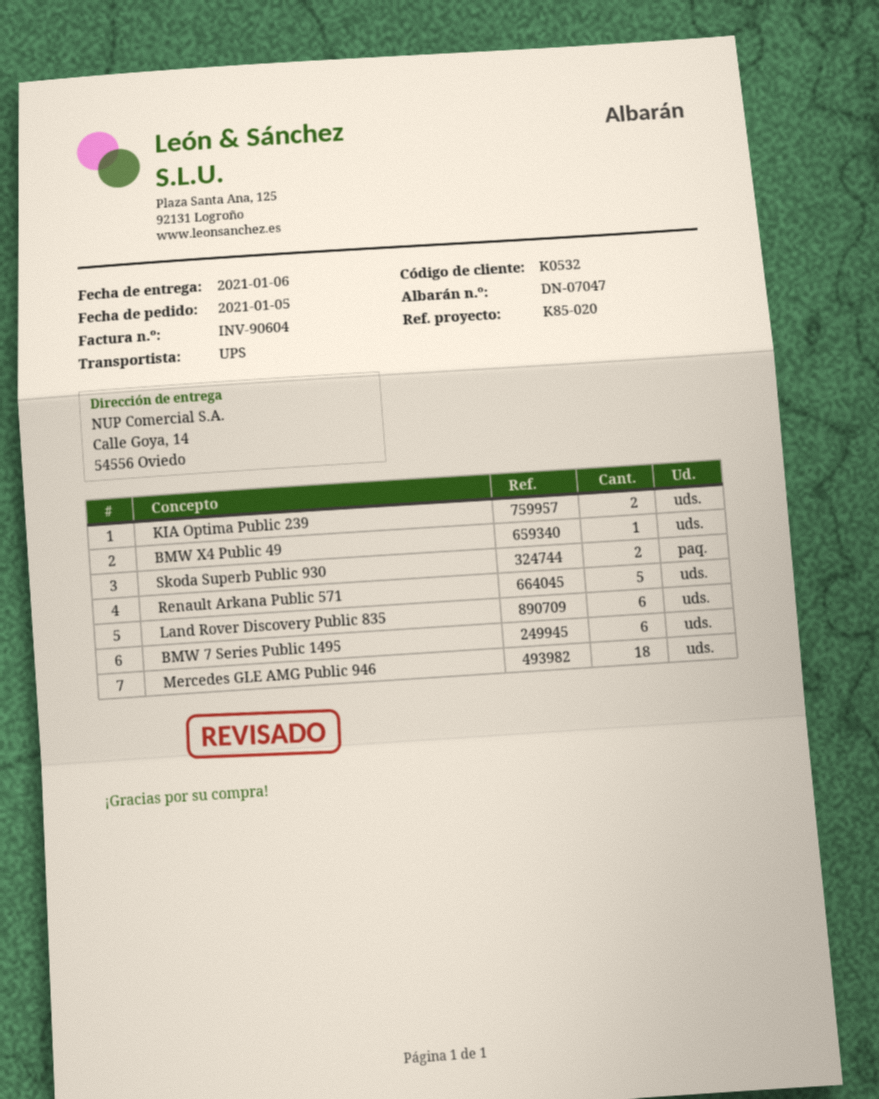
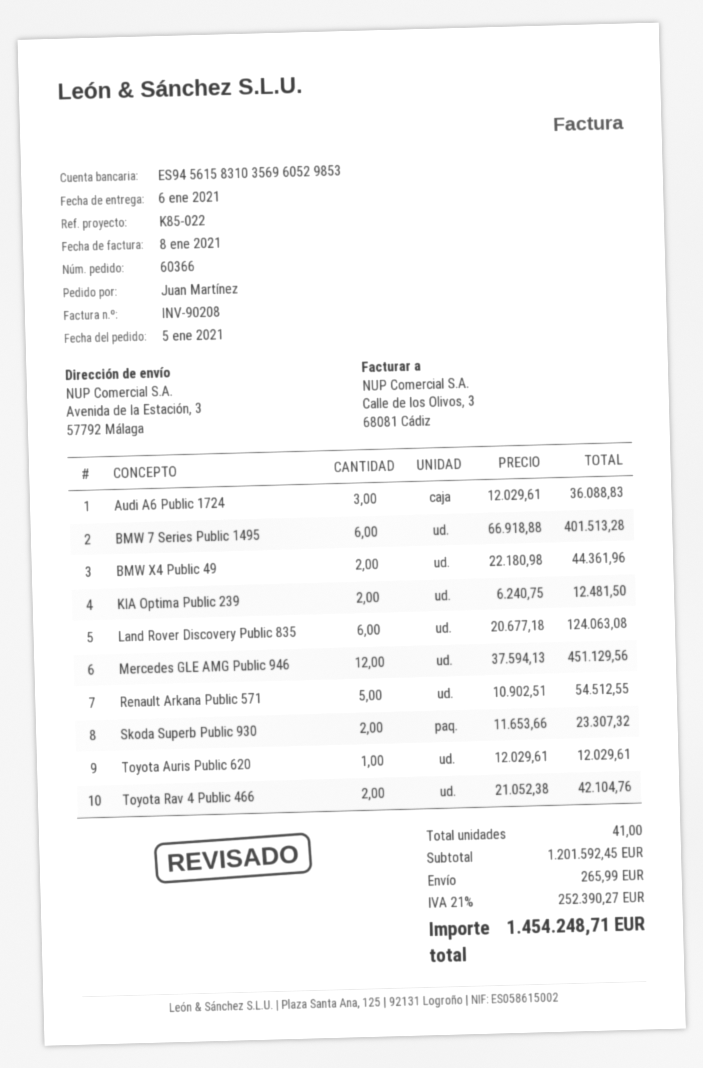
invoice number: INV-90604 -> INV-90208
reference: K85-020 -> K85-022
ship to: Calle Goya, 14, 54556 Oviedo -> Avenida de la Estación, 3, 57792 Málaga
BMW X4 Public 49: 1 -> 2
Mercedes GLE AMG Public 946: 18 -> 12
Audi A6 Public 1724: none -> 3
Toyota Auris Public 620: none -> 1
Toyota Rav 4 Public 466: none -> 2

